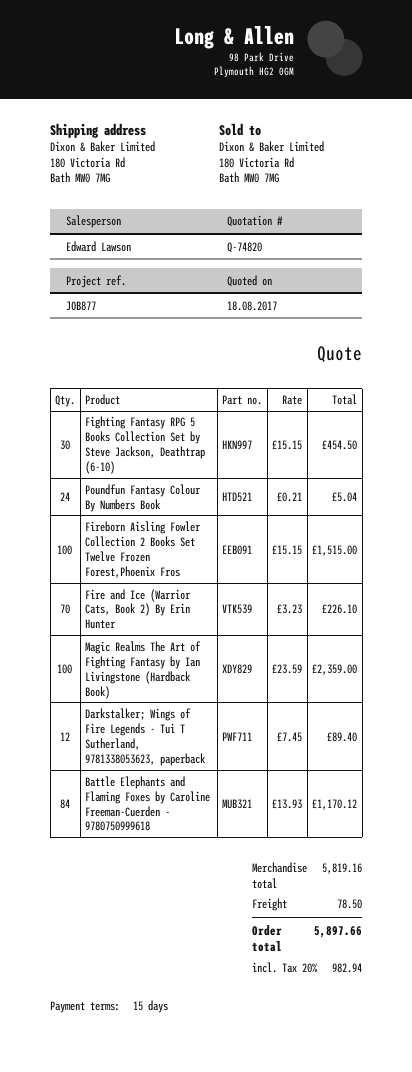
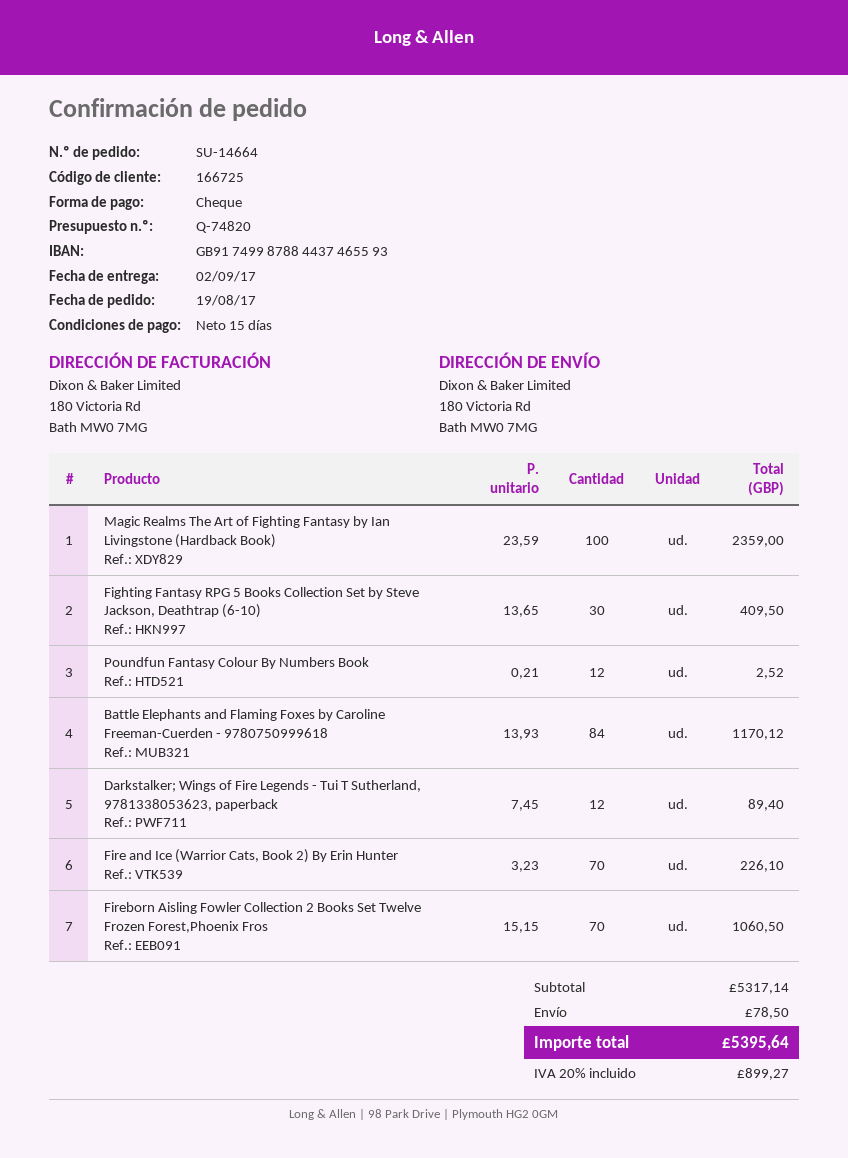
Fighting Fantasy RPG 5 Books Collection Set by Steve Jackson, Deathtrap (6-10): 30 x 15.15 = 454.50 -> 30 x 13.65 = 409.50
Poundfun Fantasy Colour By Numbers Book: 24 x 0.21 = 5.04 -> 12 x 0.21 = 2.52
Fireborn Aisling Fowler Collection 2 Books Set Twelve Frozen Forest,Phoenix Fros: 100 x 15.15 = 1515.00 -> 70 x 15.15 = 1060.50
subtotal: 5819.16 -> 5317.14
tax: 20% = 982.94 -> 20% = 899.27
total: 5897.66 -> 5395.64

